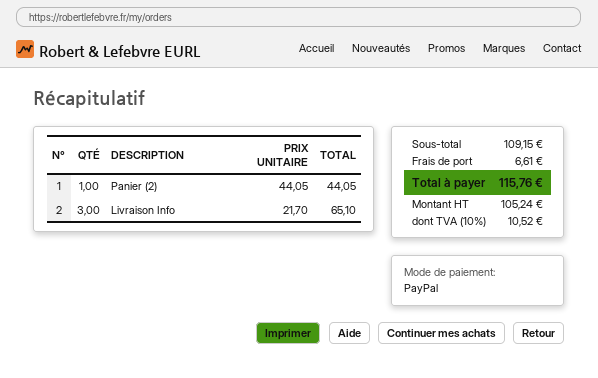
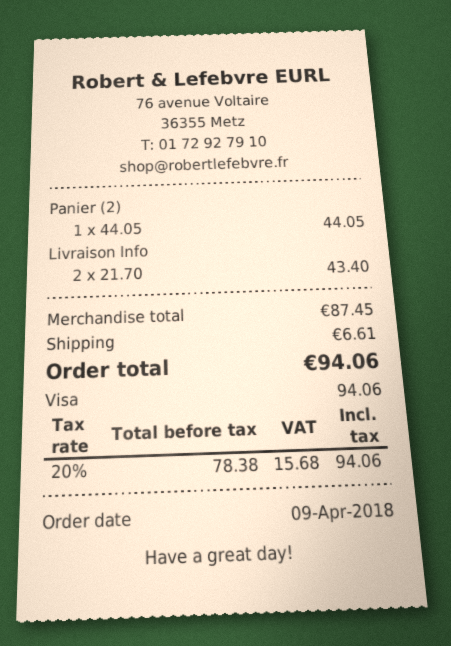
payment method: PayPal -> Visa
Livraison Info: 3 x 21.70 = 65.10 -> 2 x 21.70 = 43.40
subtotal: 109.15 -> 87.45
net: 105.24 -> 78.38
tax: 10% = 10.52 -> 20% = 15.68
total: 115.76 -> 94.06

